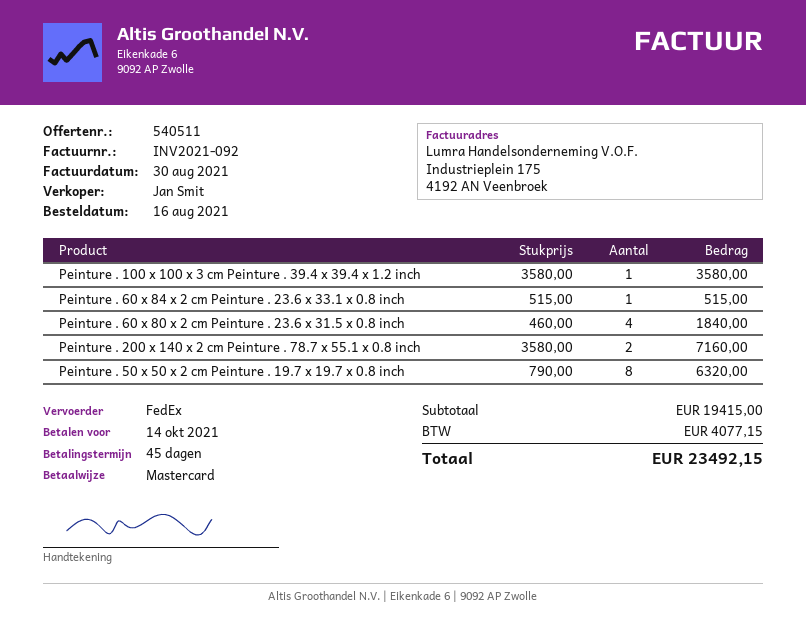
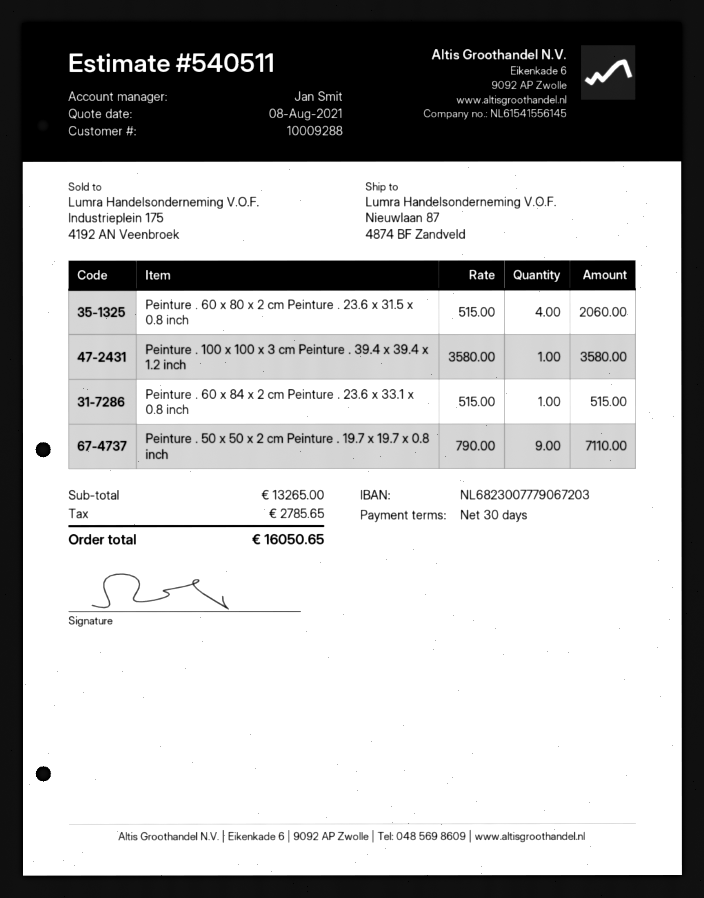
payment terms: 45 days -> 30 days
Peinture . 60 x 80 x 2 cm Peinture . 23.6 x 31.5 x 0.8 inch: 4 x 460.00 = 1840.00 -> 4 x 515.00 = 2060.00
Peinture . 200 x 140 x 2 cm Peinture . 78.7 x 55.1 x 0.8 inch: 2 x 3580.00 = 7160.00 -> none
Peinture . 50 x 50 x 2 cm Peinture . 19.7 x 19.7 x 0.8 inch: 8 x 790.00 = 6320.00 -> 9 x 790.00 = 7110.00
subtotal: 19415.00 -> 13265.00
tax: 4077.15 -> 2785.65
total: 23492.15 -> 16050.65

